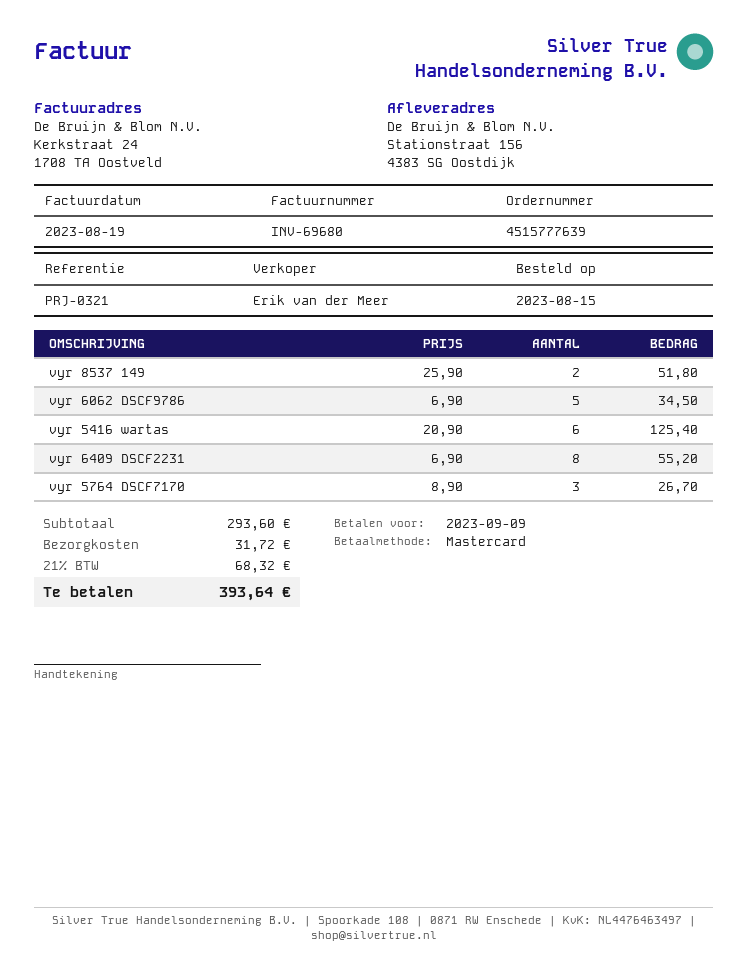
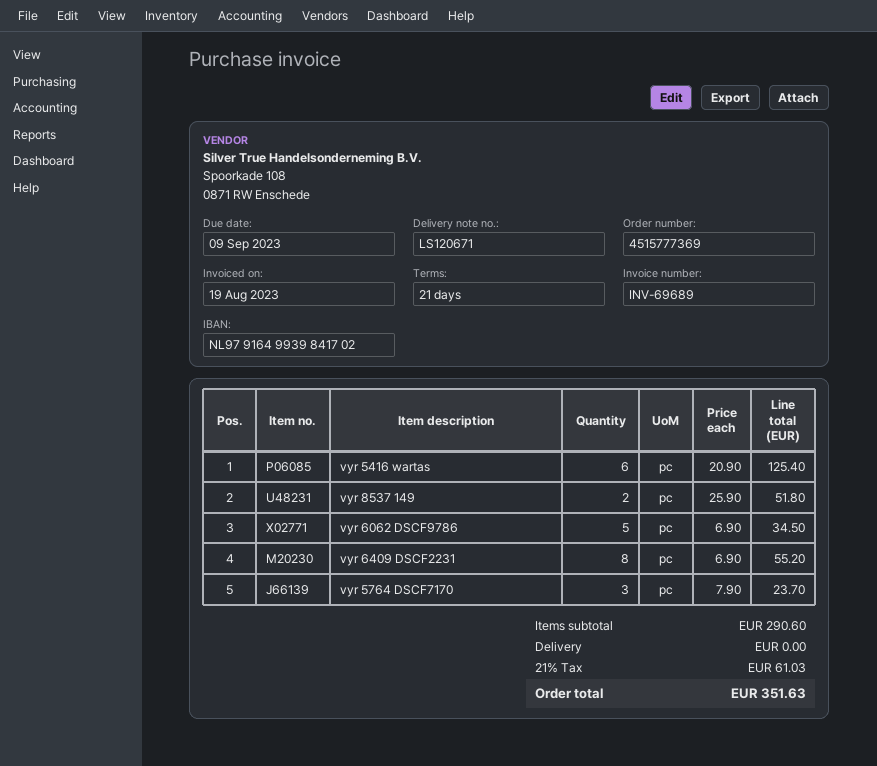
order number: 4515777639 -> 4515777369
invoice number: INV-69680 -> INV-69689
vyr 5764 DSCF7170: 3 x 8.90 = 26.70 -> 3 x 7.90 = 23.70
subtotal: 293.60 -> 290.60
shipping: 31.72 -> 0.00
tax: 21% = 68.32 -> 21% = 61.03
total: 393.64 -> 351.63

